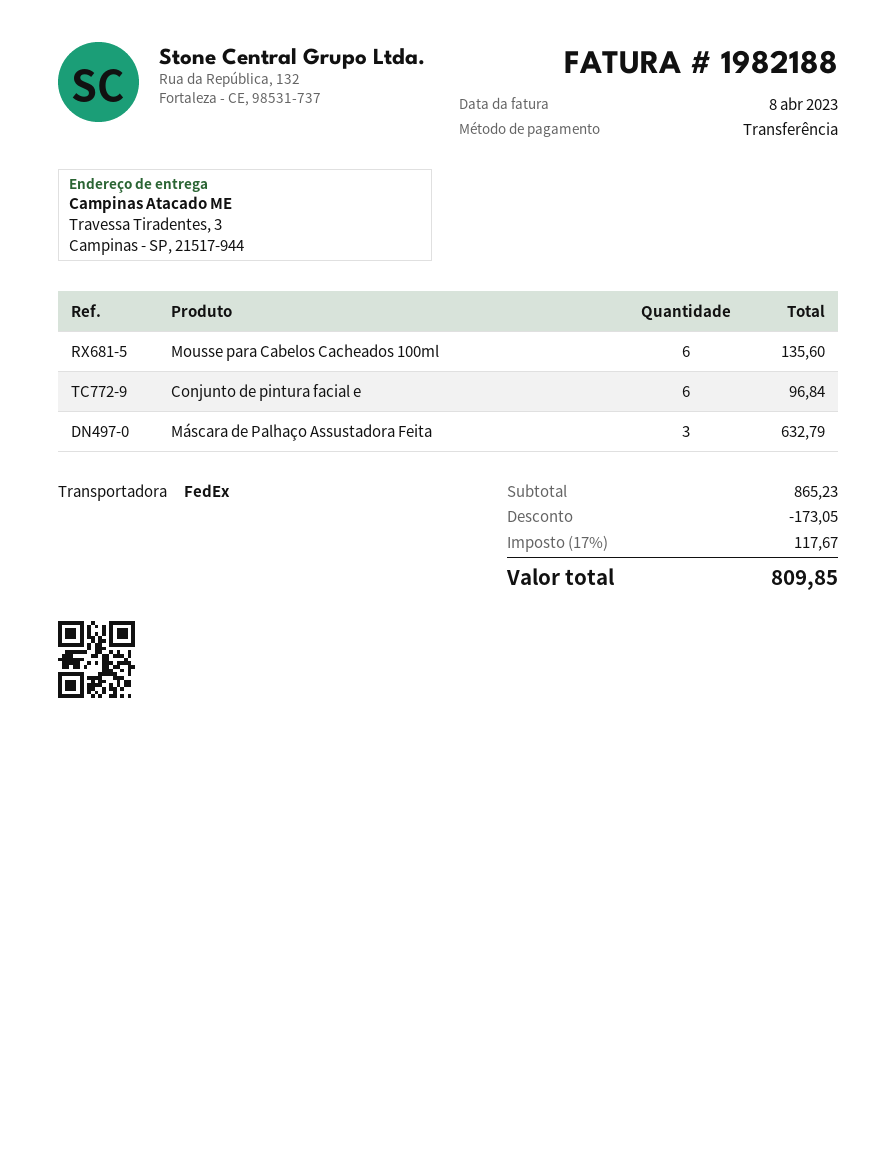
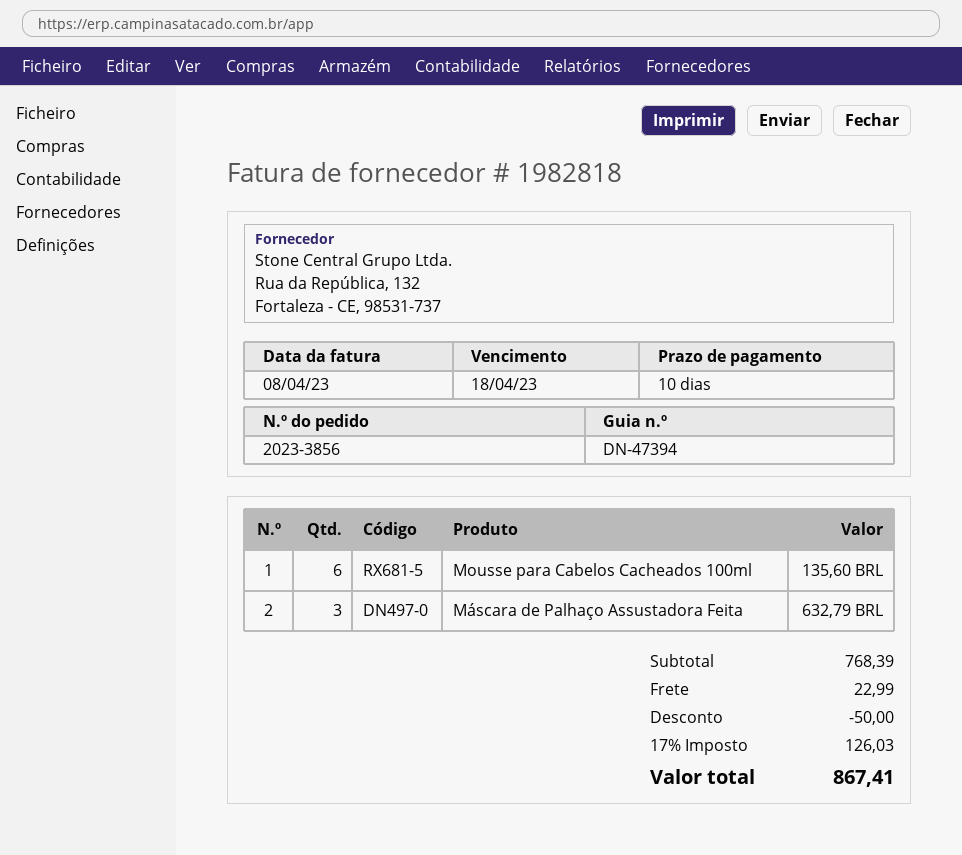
invoice number: 1982188 -> 1982818
Conjunto de pintura facial e: 6 for 96.84 -> none
subtotal: 865.23 -> 768.39
discount: 173.05 -> 50.00
shipping: none -> 22.99
tax: 17% = 117.67 -> 17% = 126.03
total: 809.85 -> 867.41

